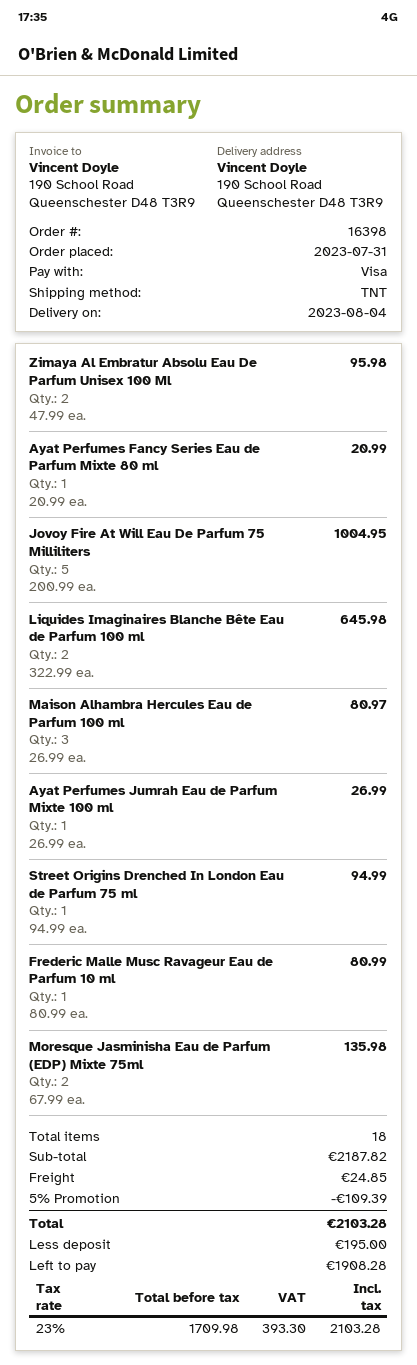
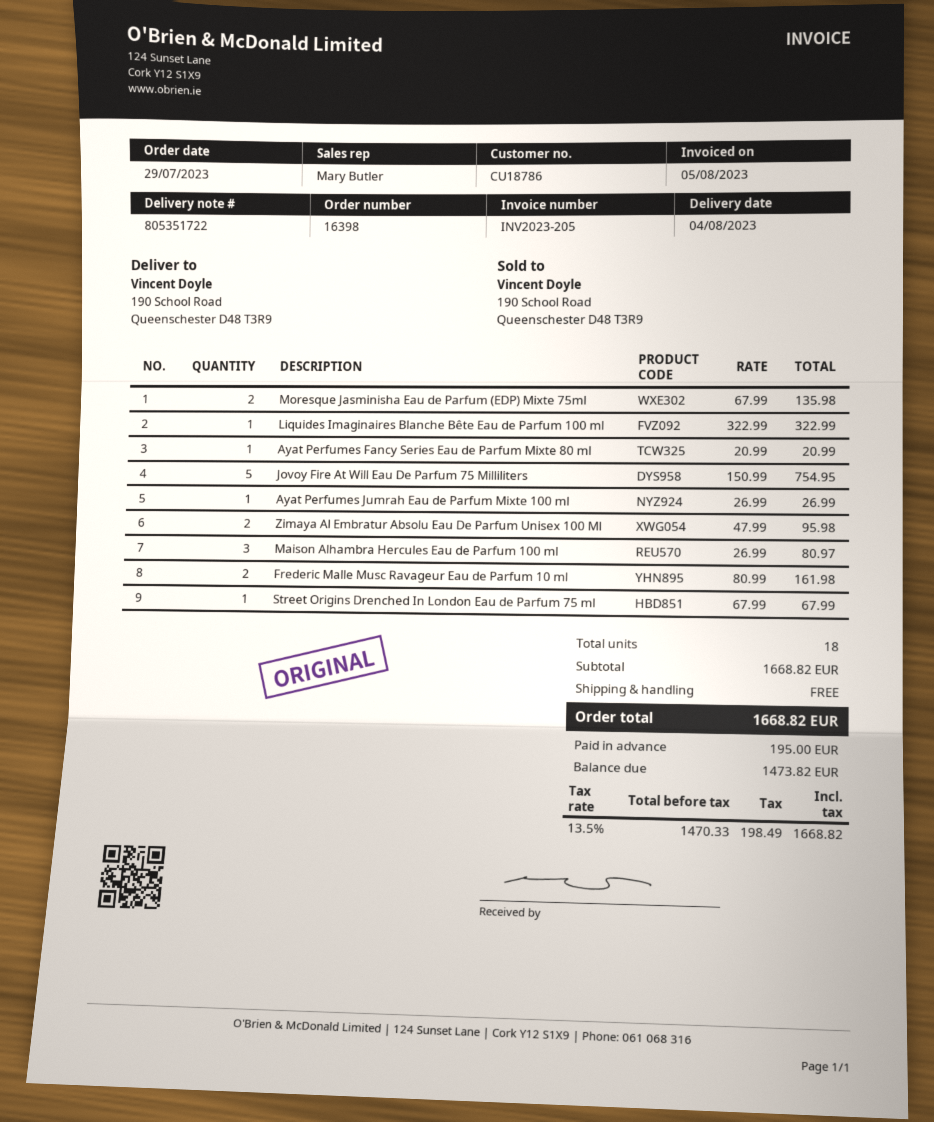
order date: 2023-07-31 -> 2023-07-29
Jovoy Fire At Will Eau De Parfum 75 Milliliters: 5 x 200.99 = 1004.95 -> 5 x 150.99 = 754.95
Liquides Imaginaires Blanche Bête Eau de Parfum 100 ml: 2 x 322.99 = 645.98 -> 1 x 322.99 = 322.99
Street Origins Drenched In London Eau de Parfum 75 ml: 1 x 94.99 = 94.99 -> 1 x 67.99 = 67.99
Frederic Malle Musc Ravageur Eau de Parfum 10 ml: 1 x 80.99 = 80.99 -> 2 x 80.99 = 161.98
subtotal: 2187.82 -> 1668.82
discount: 5% = 109.39 -> none
shipping: 24.85 -> 0.00
net: 1709.98 -> 1470.33
tax: 23% = 393.30 -> 13.5% = 198.49
total: 2103.28 -> 1668.82
balance: 1908.28 -> 1473.82

